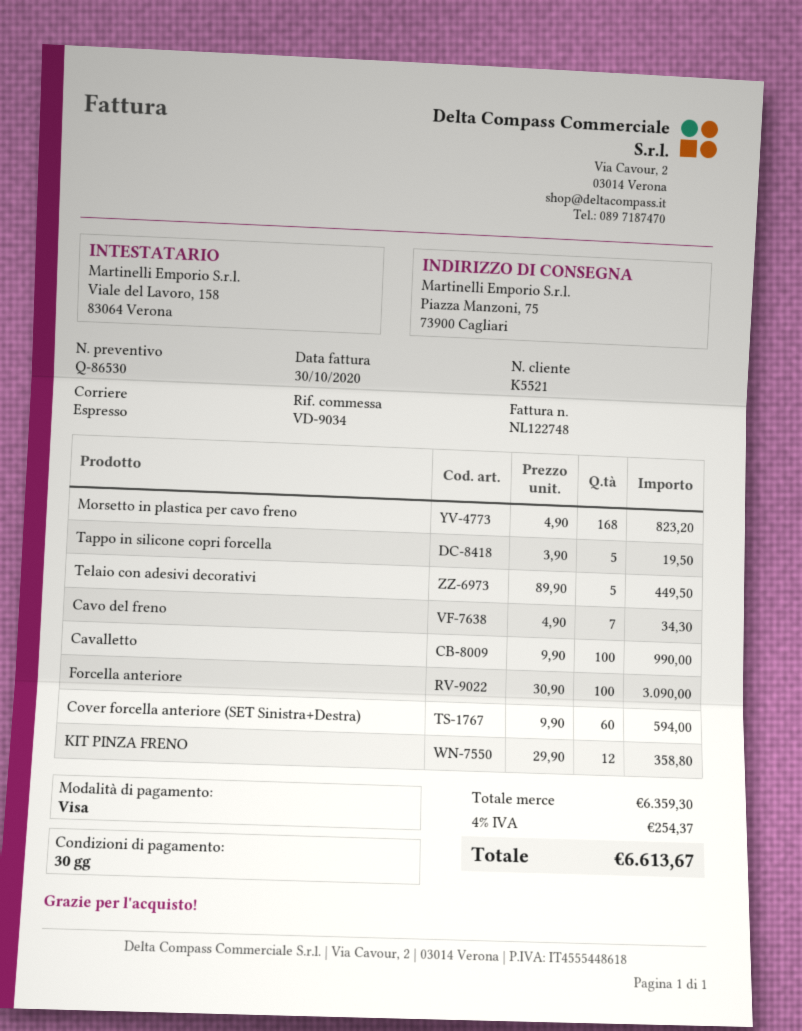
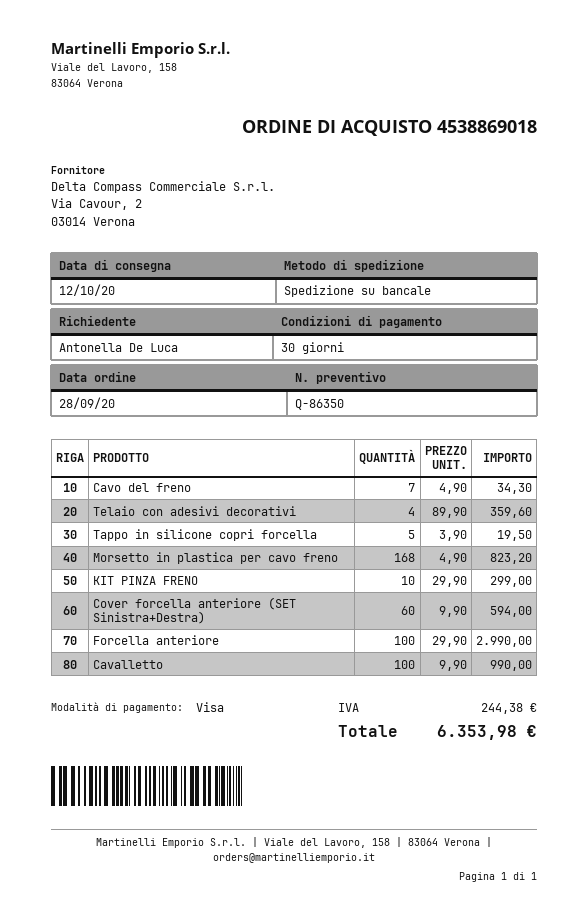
quote number: Q-86530 -> Q-86350
shipping method: express -> pallet freight
Telaio con adesivi decorativi: 5 x 89.90 = 449.50 -> 4 x 89.90 = 359.60
Forcella anteriore: 100 x 30.90 = 3090.00 -> 100 x 29.90 = 2990.00
KIT PINZA FRENO: 12 x 29.90 = 358.80 -> 10 x 29.90 = 299.00
tax: 254.37 -> 244.38
total: 6613.67 -> 6353.98

